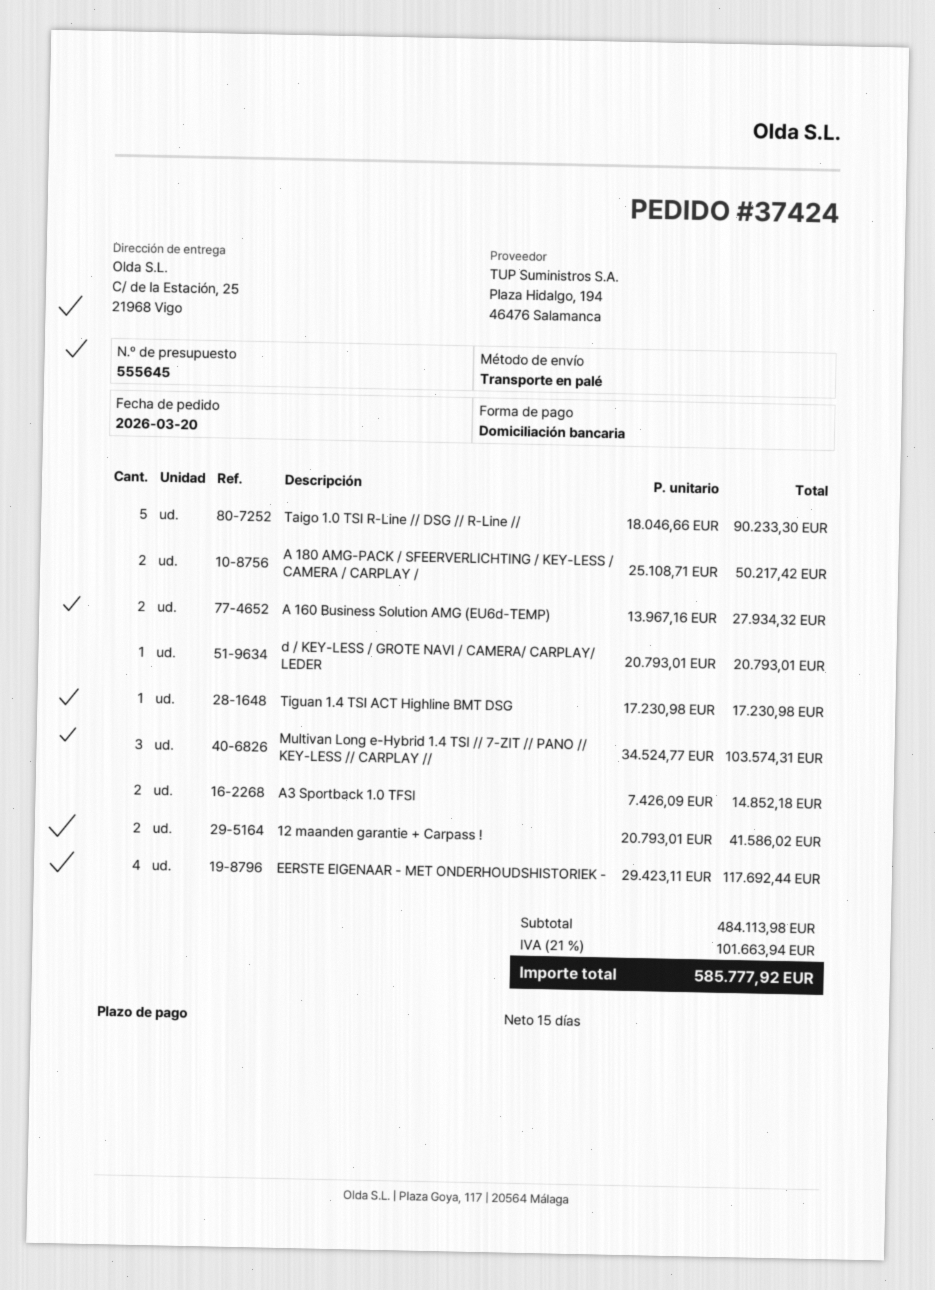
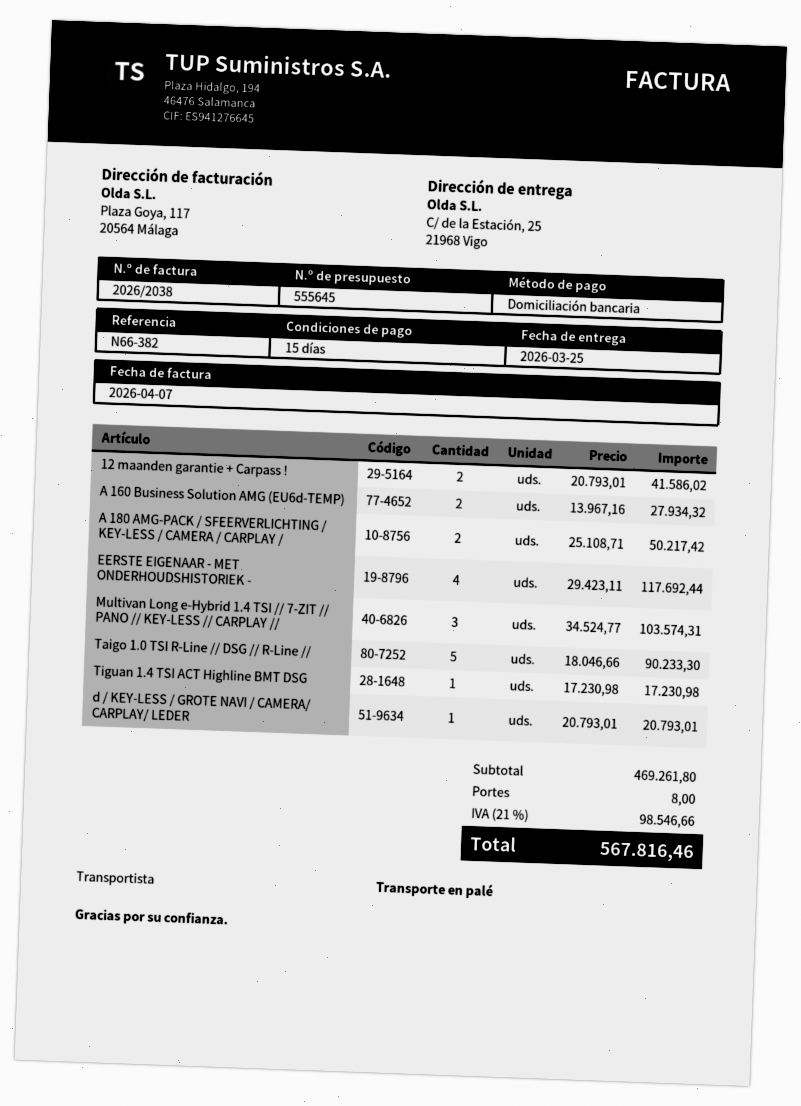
A3 Sportback 1.0 TFSI: 2 x 7426.09 = 14852.18 -> none
subtotal: 484113.98 -> 469261.80
shipping: none -> 8.00
tax: 21% = 101663.94 -> 21% = 98546.66
total: 585777.92 -> 567816.46

